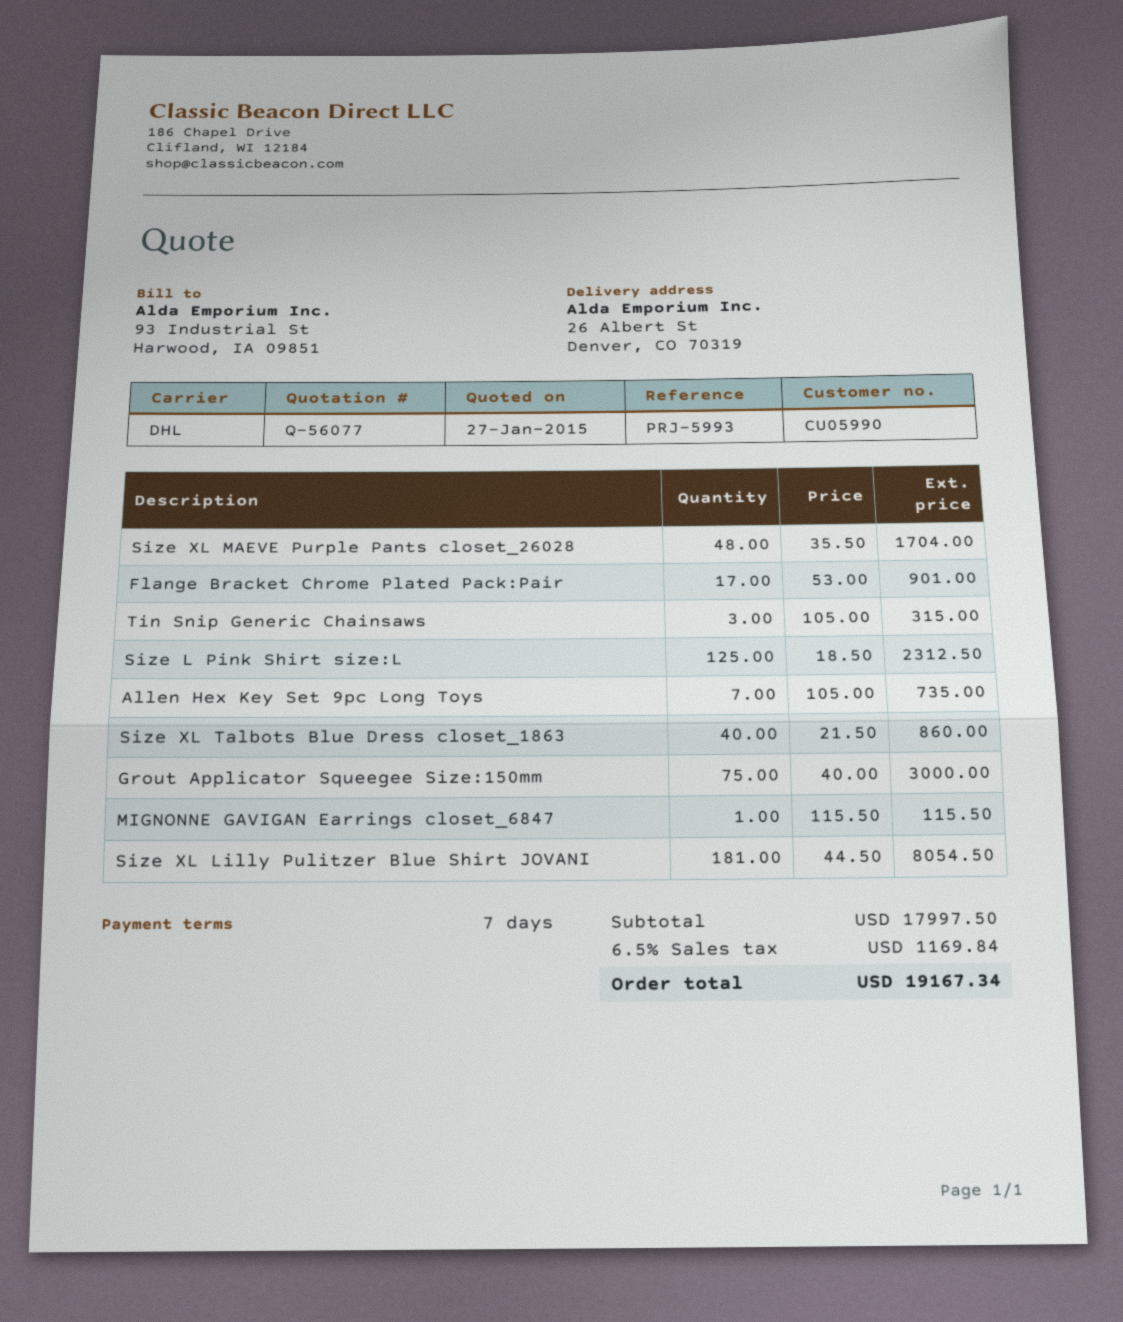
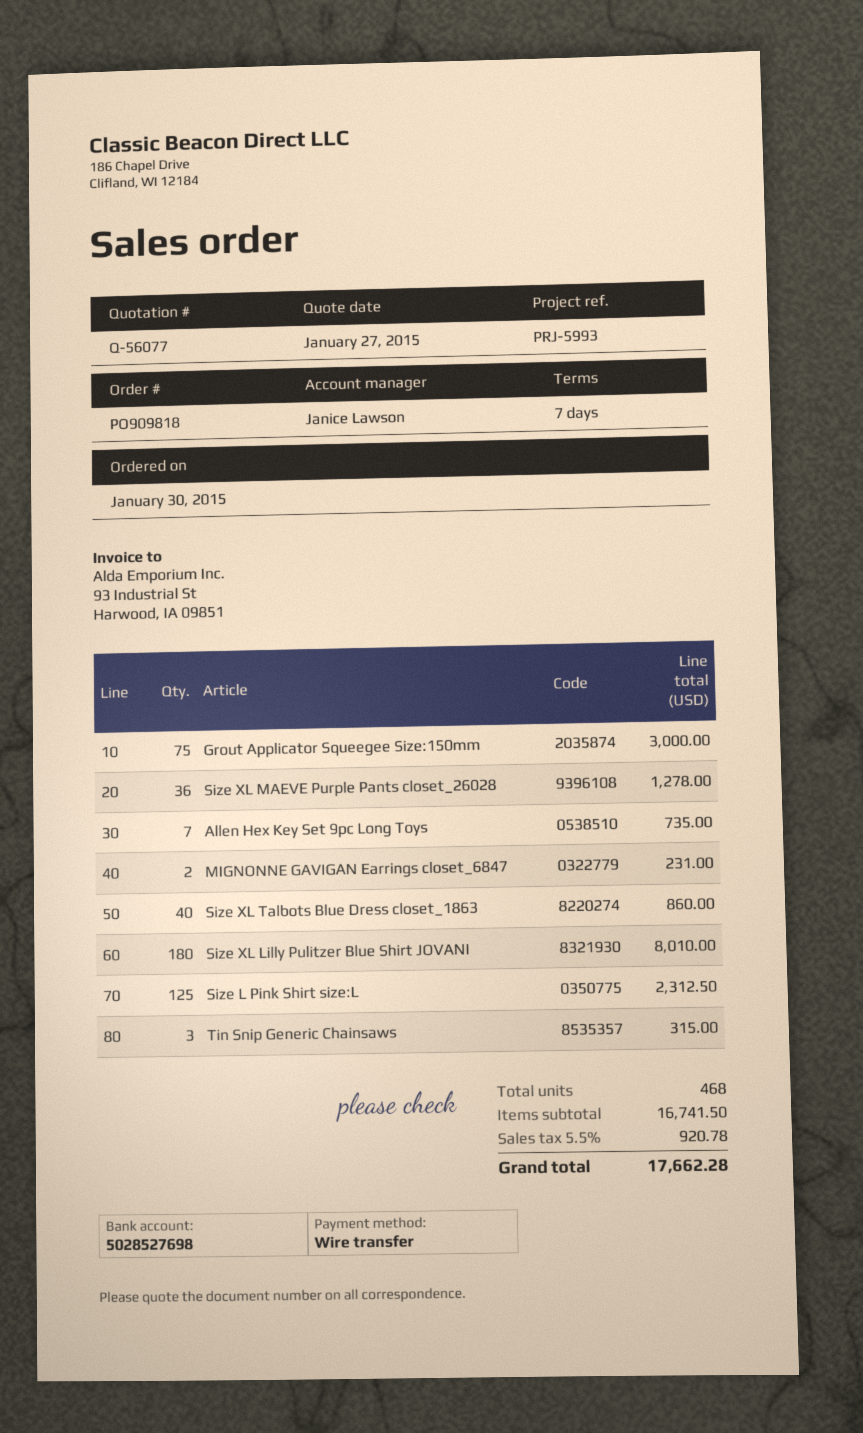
Size XL MAEVE Purple Pants closet_26028: 48 for 1704.00 -> 36 for 1278.00
Flange Bracket Chrome Plated Pack:Pair: 17 for 901.00 -> none
MIGNONNE GAVIGAN Earrings closet_6847: 1 for 115.50 -> 2 for 231.00
Size XL Lilly Pulitzer Blue Shirt JOVANI: 181 for 8054.50 -> 180 for 8010.00
subtotal: 17997.50 -> 16741.50
tax: 6.5% = 1169.84 -> 5.5% = 920.78
total: 19167.34 -> 17662.28

